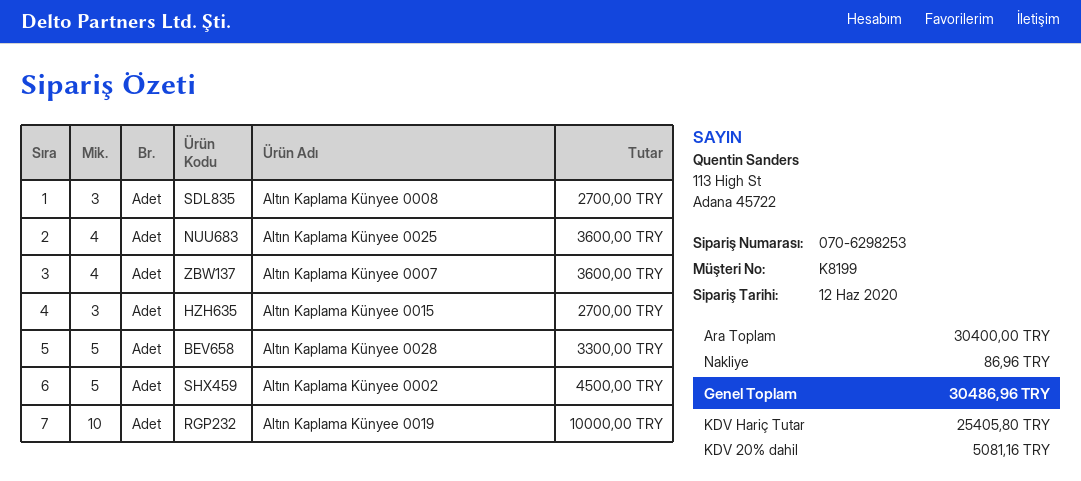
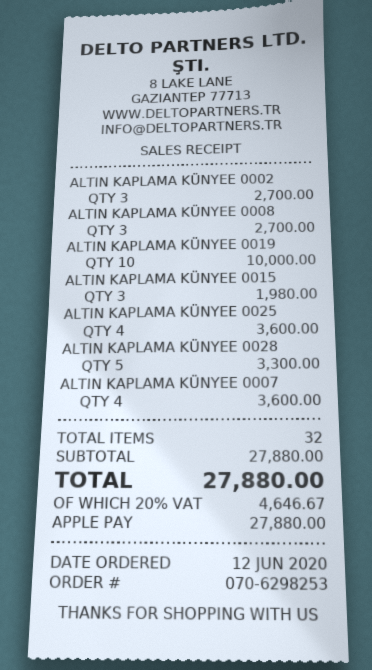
Altın Kaplama Künyee 0015: 3 for 2700.00 -> 3 for 1980.00
Altın Kaplama Künyee 0002: 5 for 4500.00 -> 3 for 2700.00
subtotal: 30400.00 -> 27880.00
shipping: 86.96 -> none
tax: 20% = 5081.16 -> 20% = 4646.67
total: 30486.96 -> 27880.00

